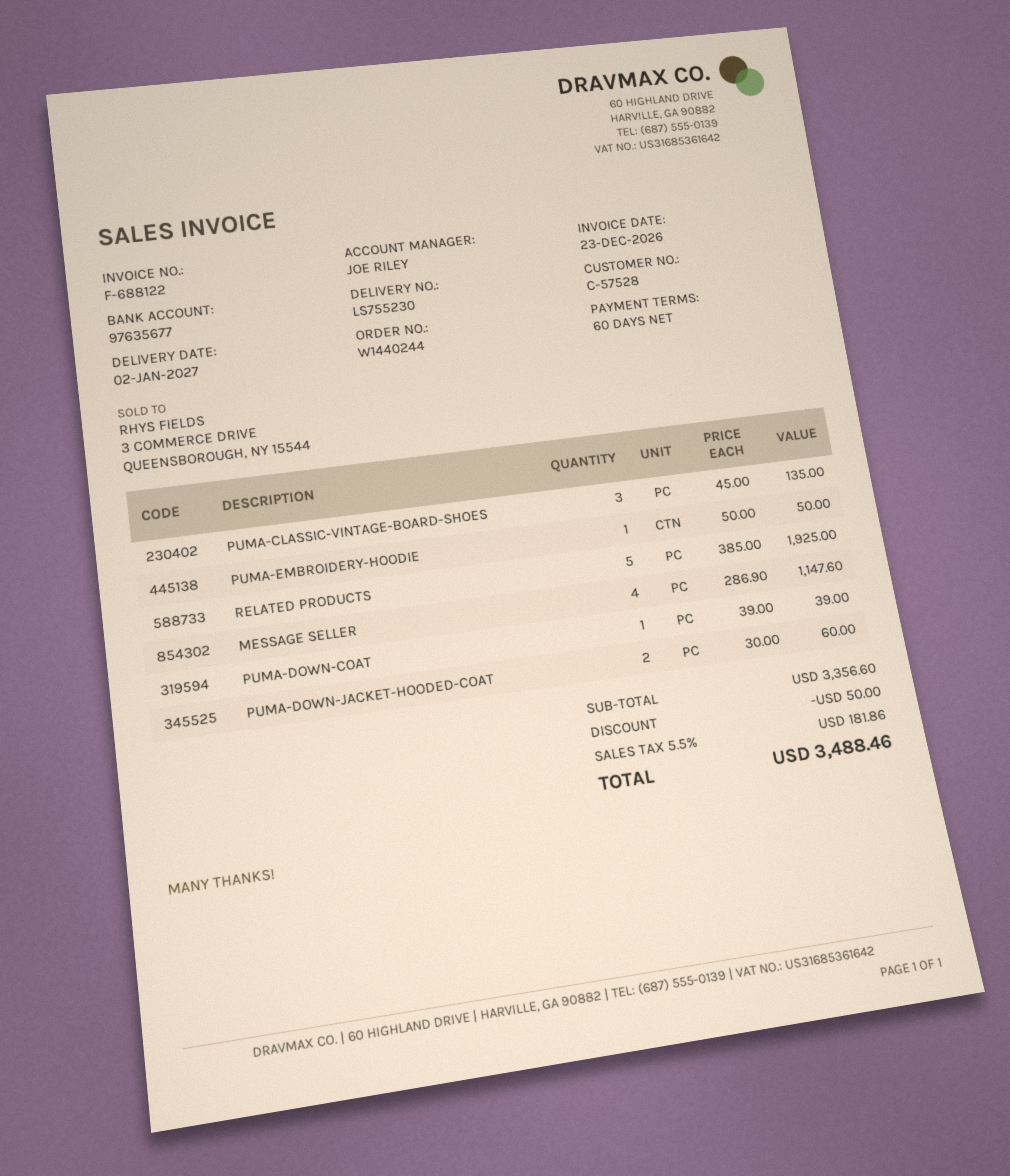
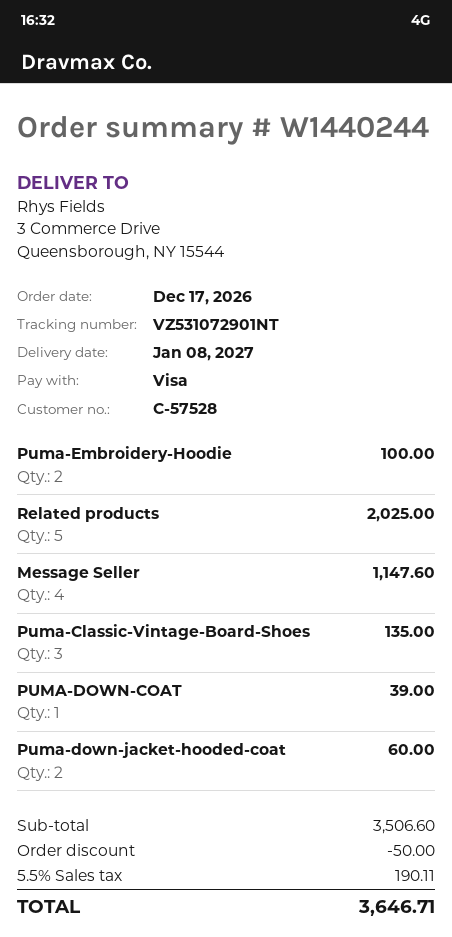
delivery date: 2027-01-02 -> 2027-01-08
PUMA-EMBROIDERY-HOODIE: 1 for 50.00 -> 2 for 100.00
RELATED PRODUCTS: 5 for 1925.00 -> 5 for 2025.00
subtotal: 3356.60 -> 3506.60
tax: 5.5% = 181.86 -> 5.5% = 190.11
total: 3488.46 -> 3646.71

